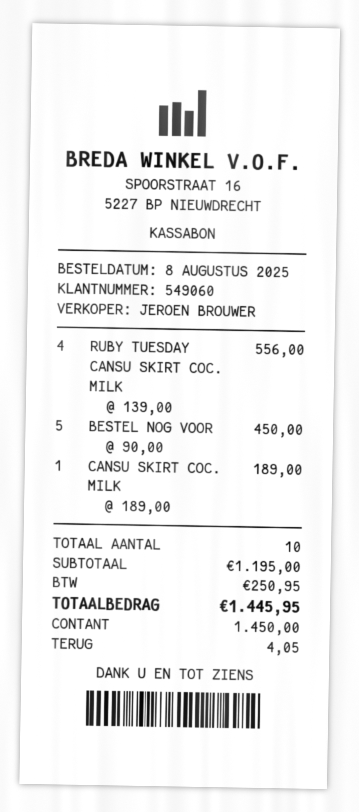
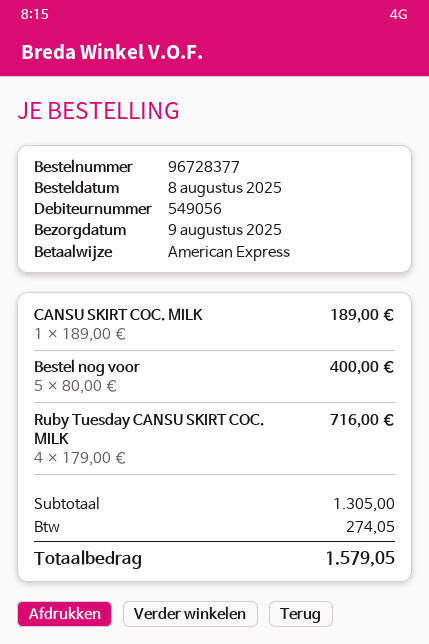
customer number: 549060 -> 549056
payment method: cash -> American Express
RUBY TUESDAY CANSU SKIRT COC. MILK: 4 x 139.00 = 556.00 -> 4 x 179.00 = 716.00
BESTEL NOG VOOR: 5 x 90.00 = 450.00 -> 5 x 80.00 = 400.00
subtotal: 1195.00 -> 1305.00
tax: 250.95 -> 274.05
total: 1445.95 -> 1579.05

